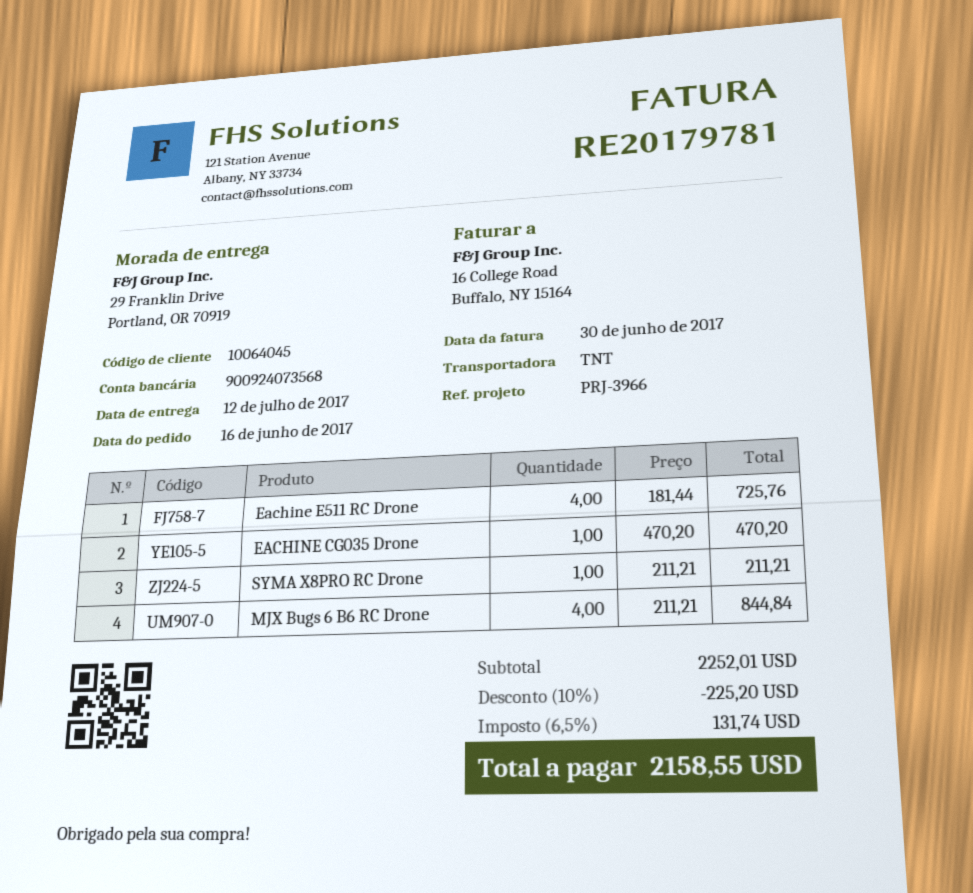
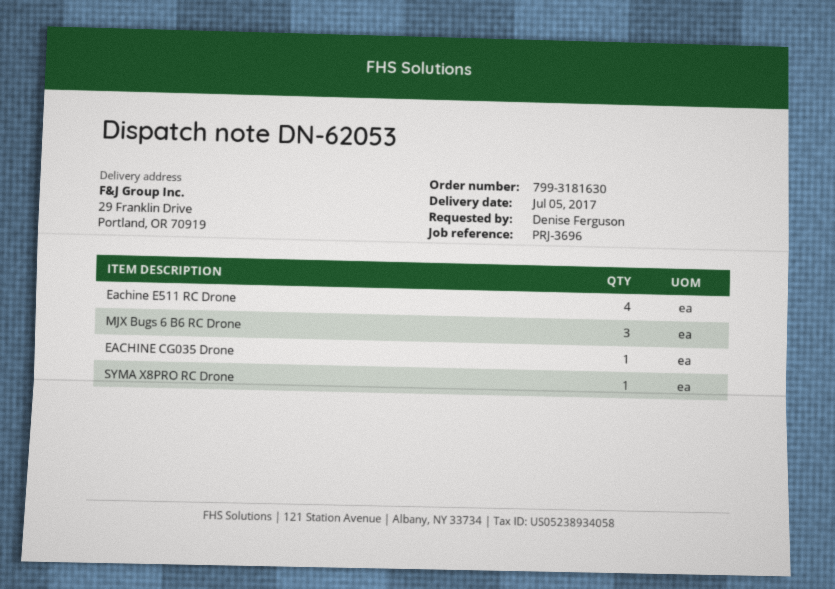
delivery date: 2017-07-12 -> 2017-07-05
reference: PRJ-3966 -> PRJ-3696
MJX Bugs 6 B6 RC Drone: 4 -> 3

